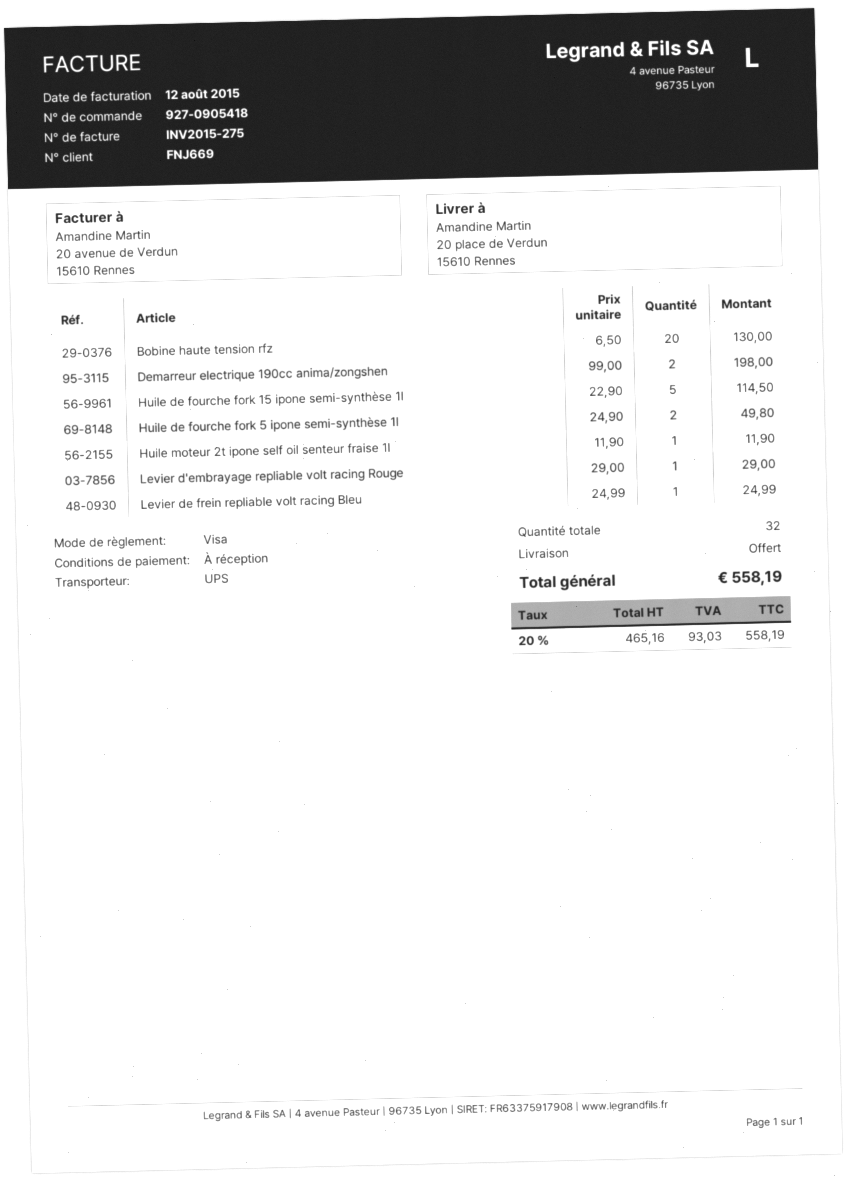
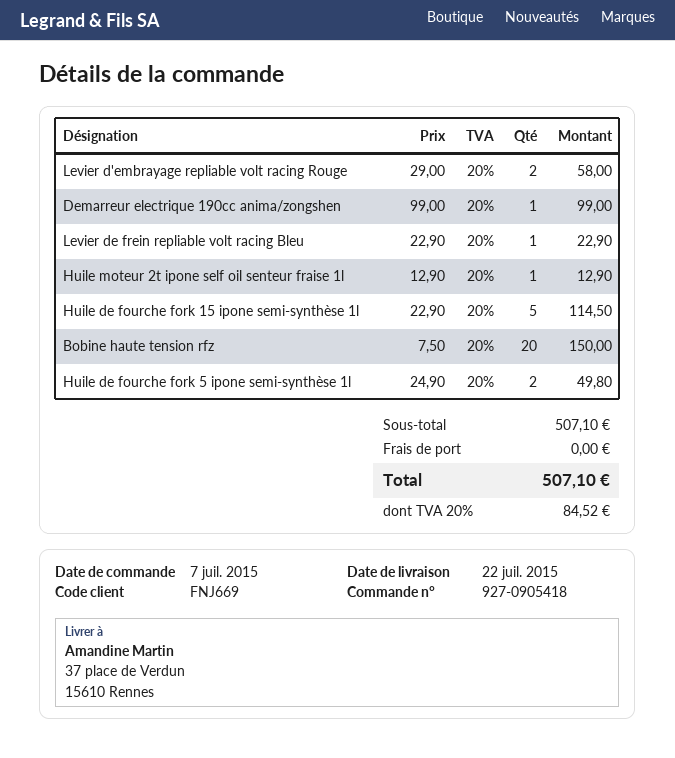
ship to: 20 place de Verdun, 15610 Rennes -> 37 place de Verdun, 15610 Rennes
Bobine haute tension rfz: 20 x 6.50 = 130.00 -> 20 x 7.50 = 150.00
Demarreur electrique 190cc anima/zongshen: 2 x 99.00 = 198.00 -> 1 x 99.00 = 99.00
Huile moteur 2t ipone self oil senteur fraise 1l: 1 x 11.90 = 11.90 -> 1 x 12.90 = 12.90
Levier d'embrayage repliable volt racing Rouge: 1 x 29.00 = 29.00 -> 2 x 29.00 = 58.00
Levier de frein repliable volt racing Bleu: 1 x 24.99 = 24.99 -> 1 x 22.90 = 22.90
tax: 20% = 93.03 -> 20% = 84.52
total: 558.19 -> 507.10

